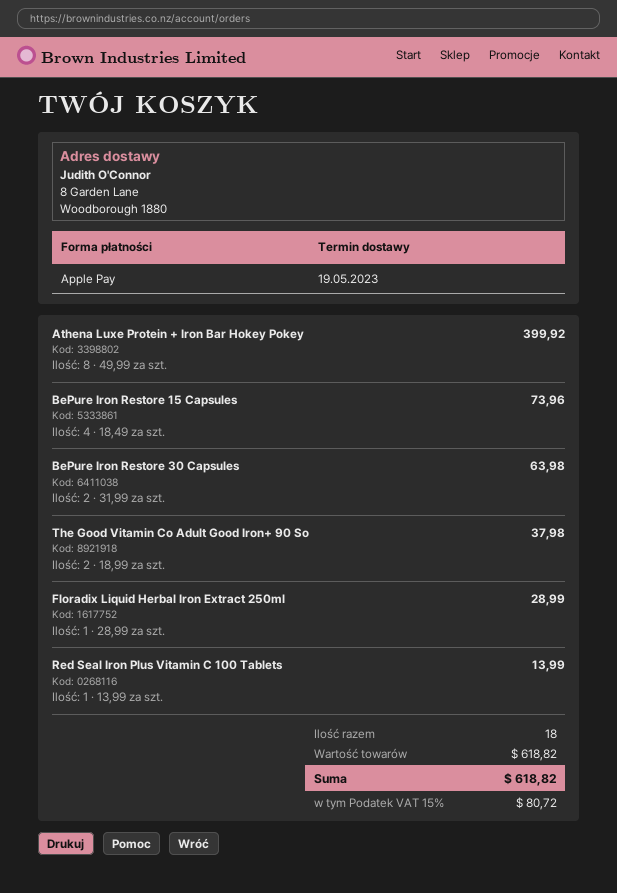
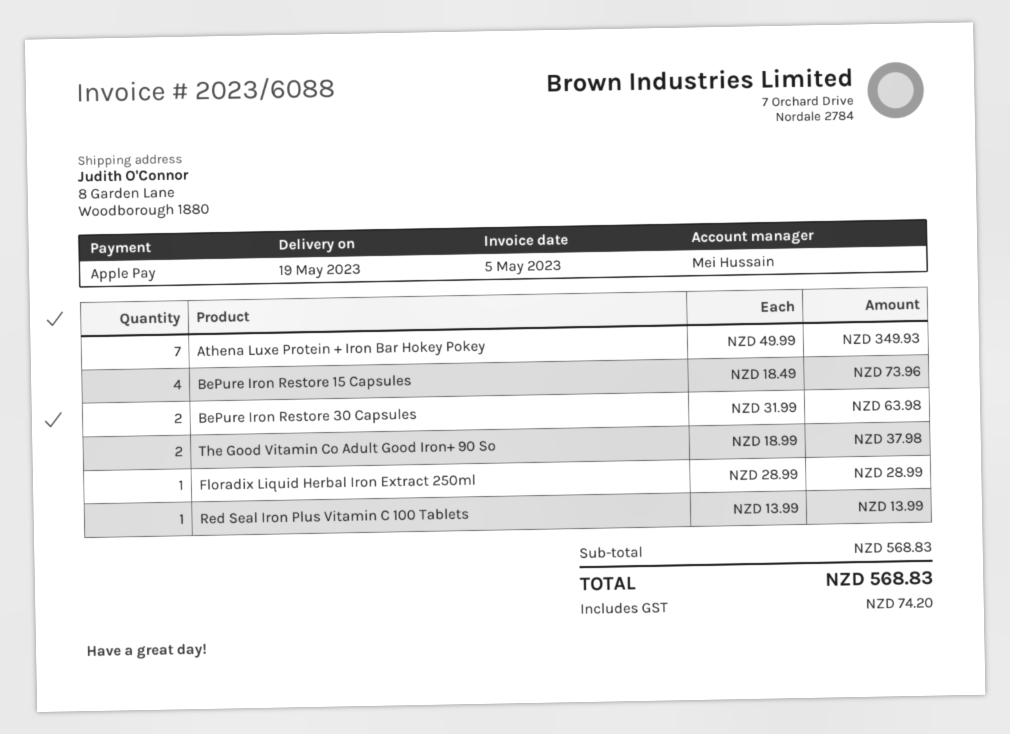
Athena Luxe Protein + Iron Bar Hokey Pokey: 8 x 49.99 = 399.92 -> 7 x 49.99 = 349.93
subtotal: 618.82 -> 568.83
tax: 80.72 -> 74.20
total: 618.82 -> 568.83

